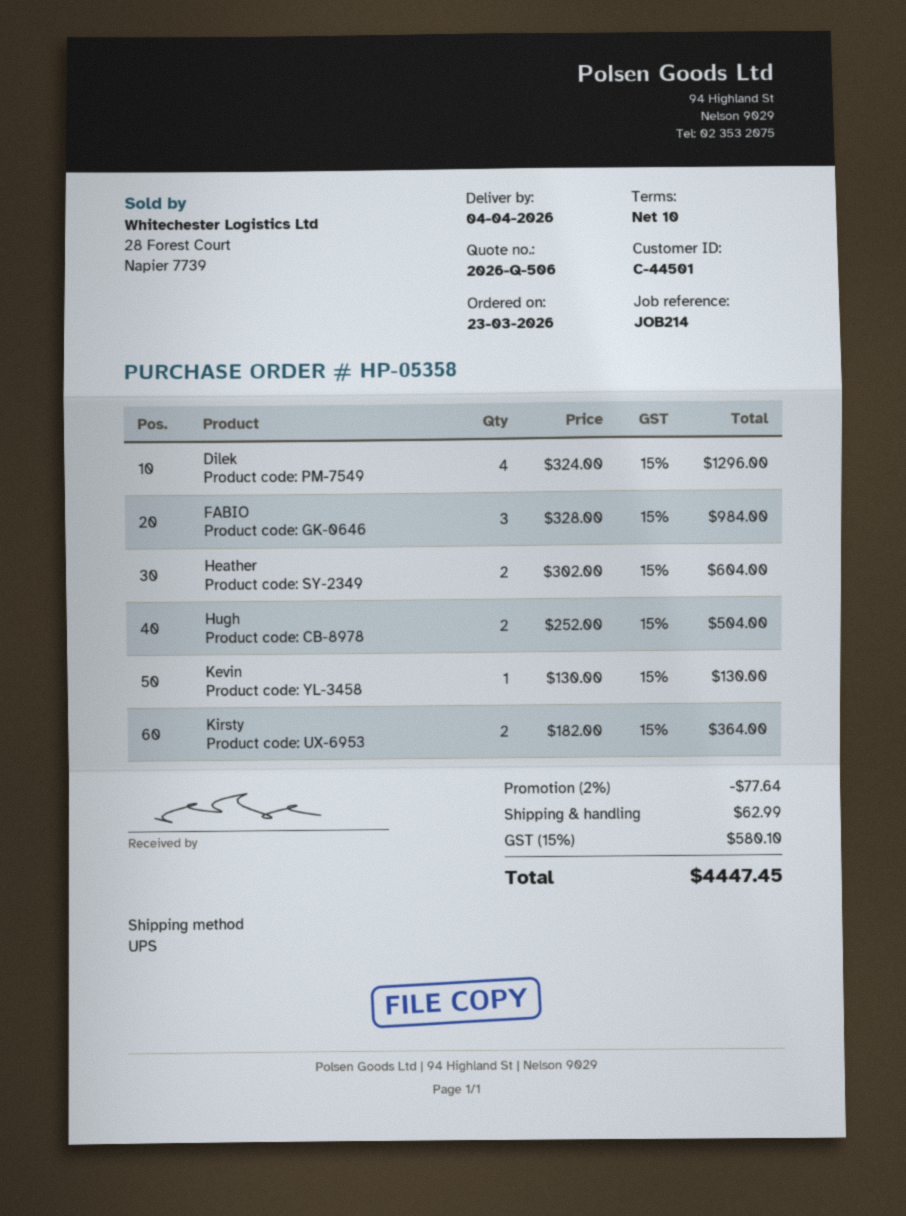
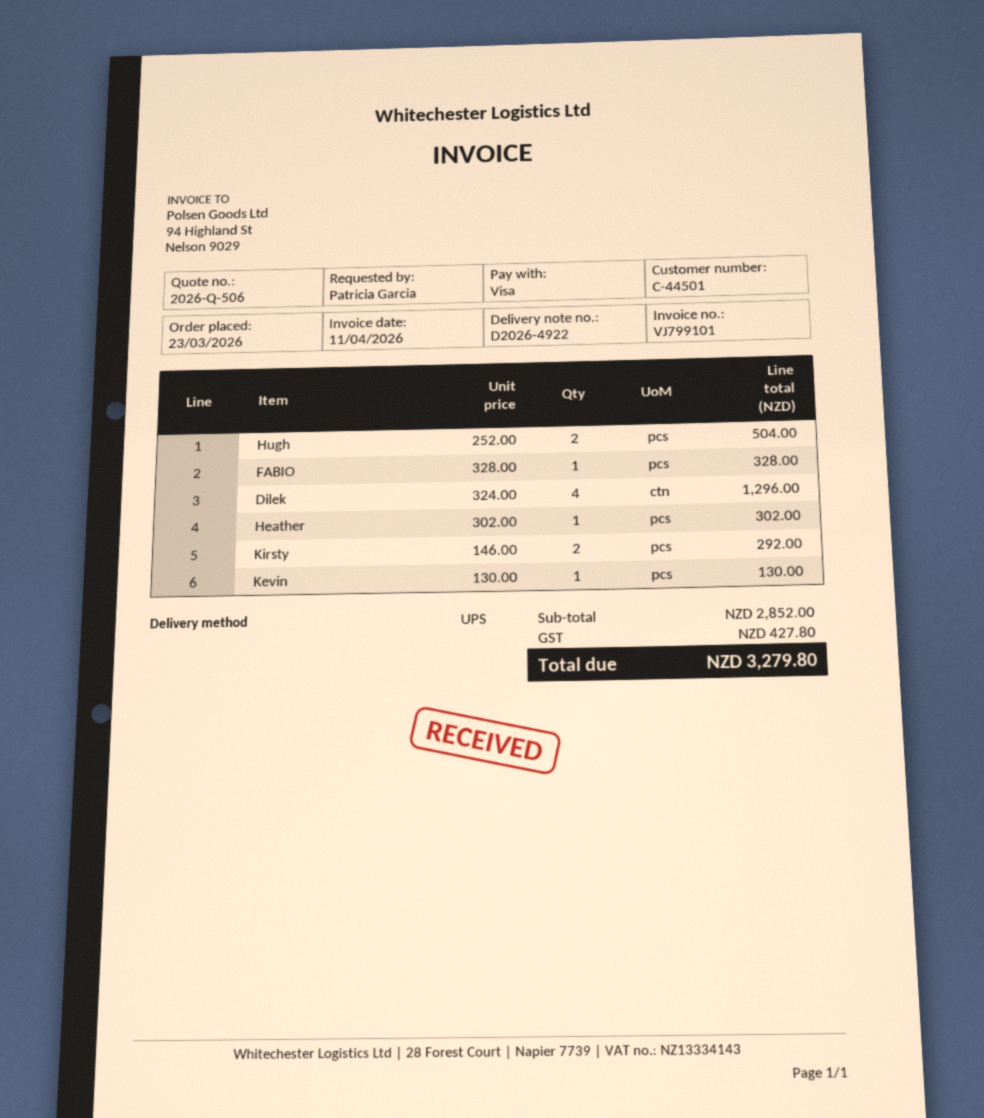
FABIO: 3 x 328.00 = 984.00 -> 1 x 328.00 = 328.00
Heather: 2 x 302.00 = 604.00 -> 1 x 302.00 = 302.00
Kirsty: 2 x 182.00 = 364.00 -> 2 x 146.00 = 292.00
discount: 2% = 77.64 -> none
shipping: 62.99 -> none
tax: 580.10 -> 427.80
total: 4447.45 -> 3279.80

